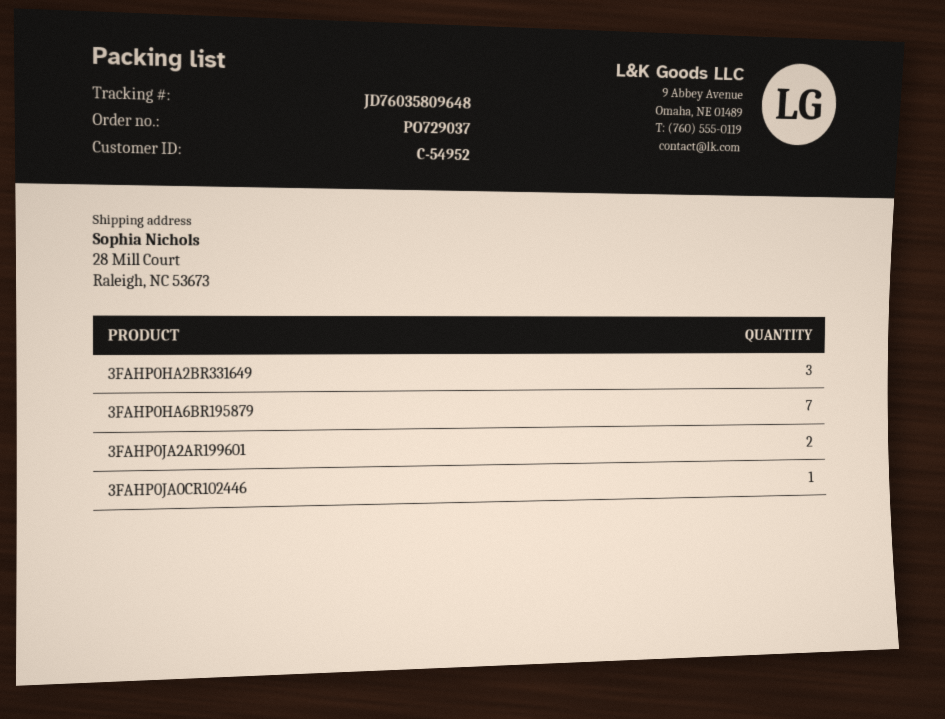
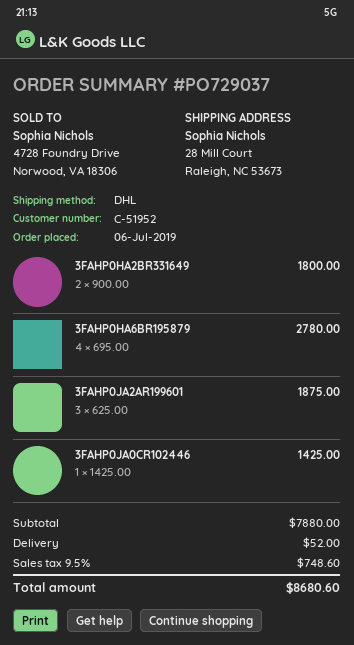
customer number: C-54952 -> C-51952
3FAHP0HA2BR331649: 3 -> 2
3FAHP0HA6BR195879: 7 -> 4
3FAHP0JA2AR199601: 2 -> 3

